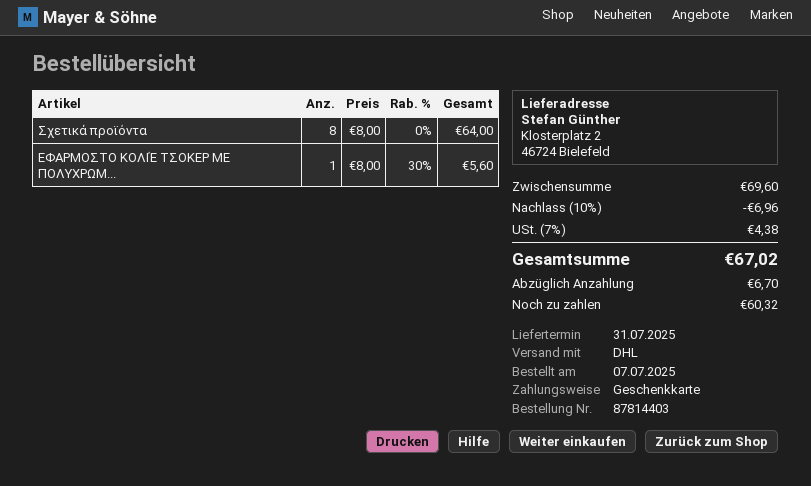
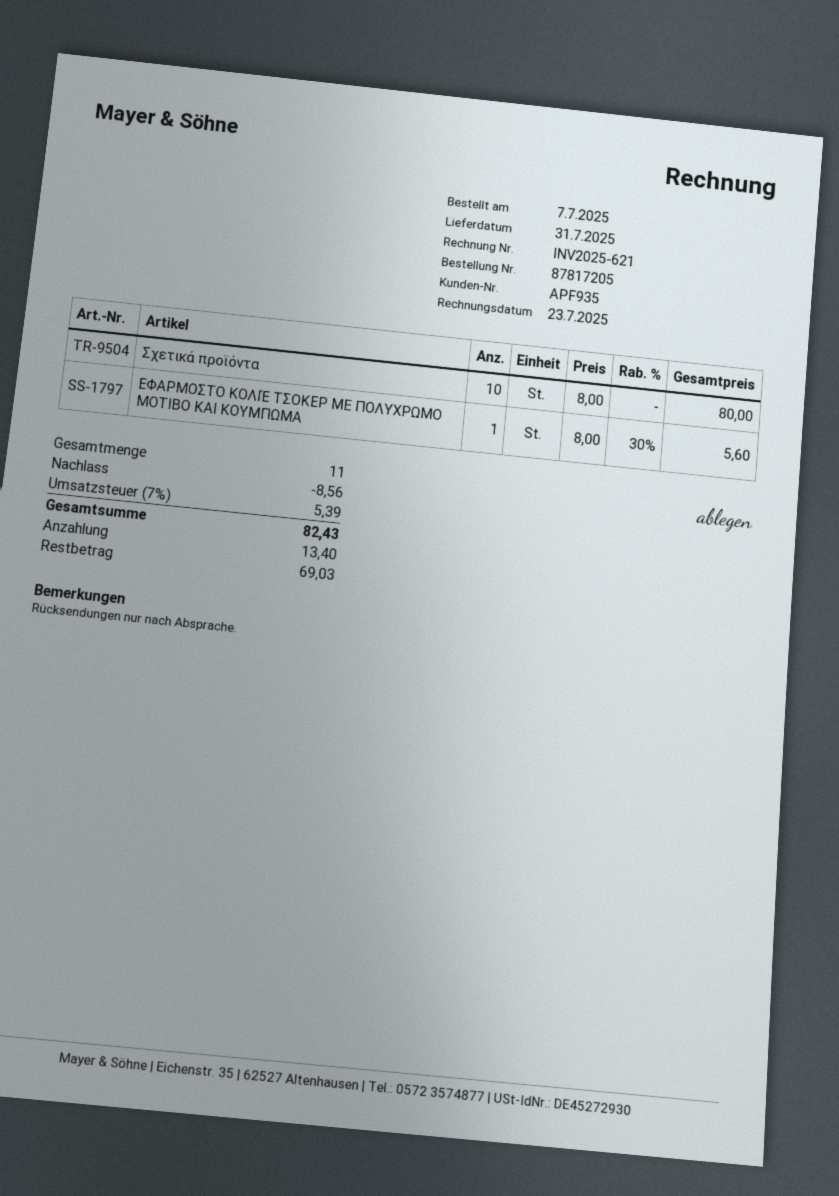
order number: 87814403 -> 87817205
Σχετικά προϊόντα: 8 x 8.00 = 64.00 -> 10 x 8.00 = 80.00
discount: 6.96 -> 8.56
tax: 7% = 4.38 -> 7% = 5.39
total: 67.02 -> 82.43
deposit: 6.70 -> 13.40
balance: 60.32 -> 69.03

